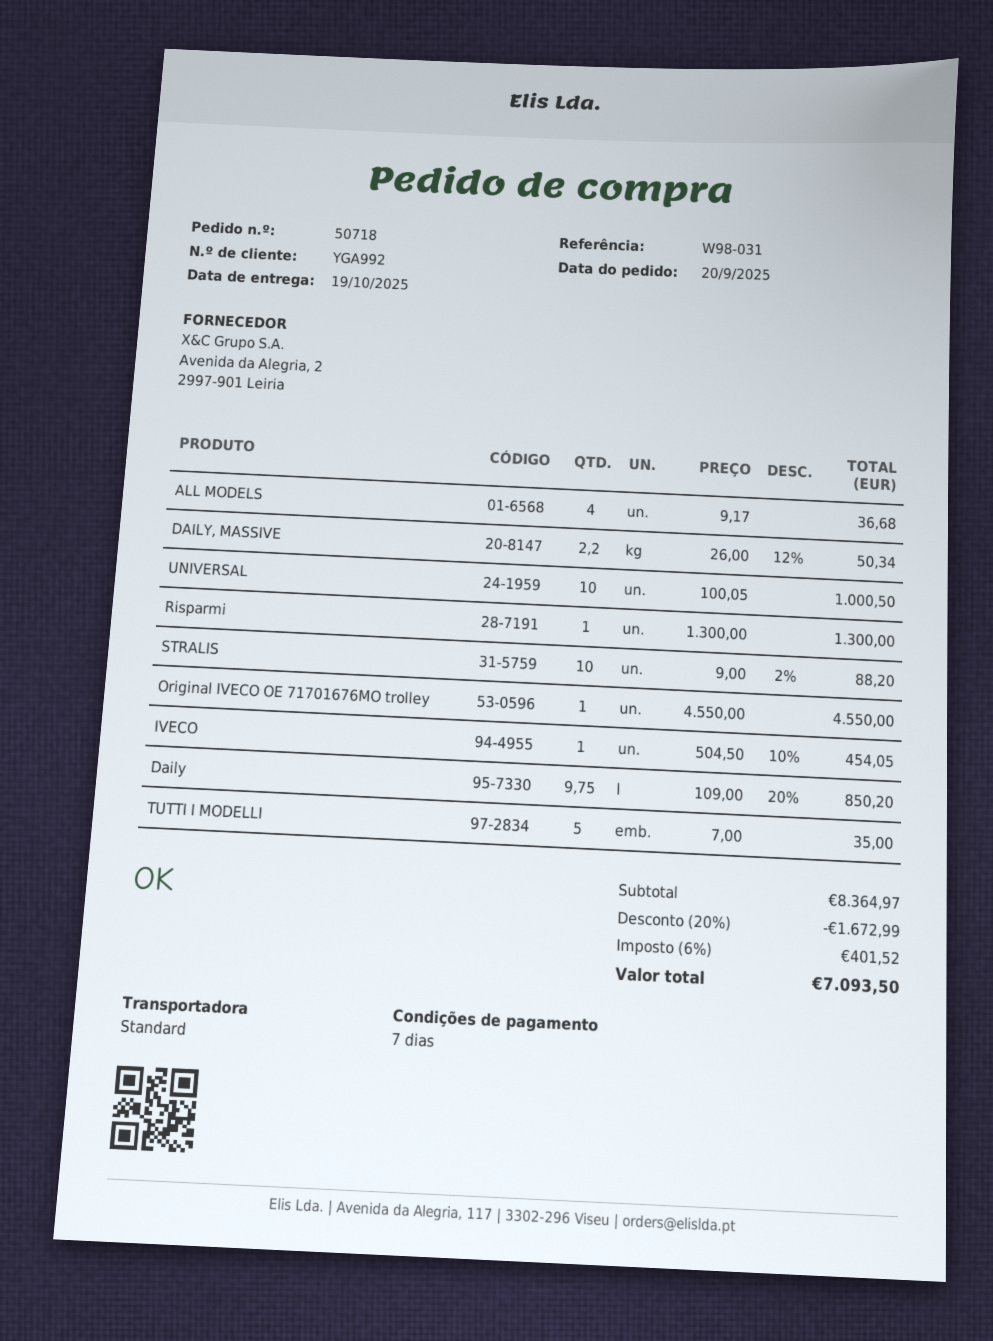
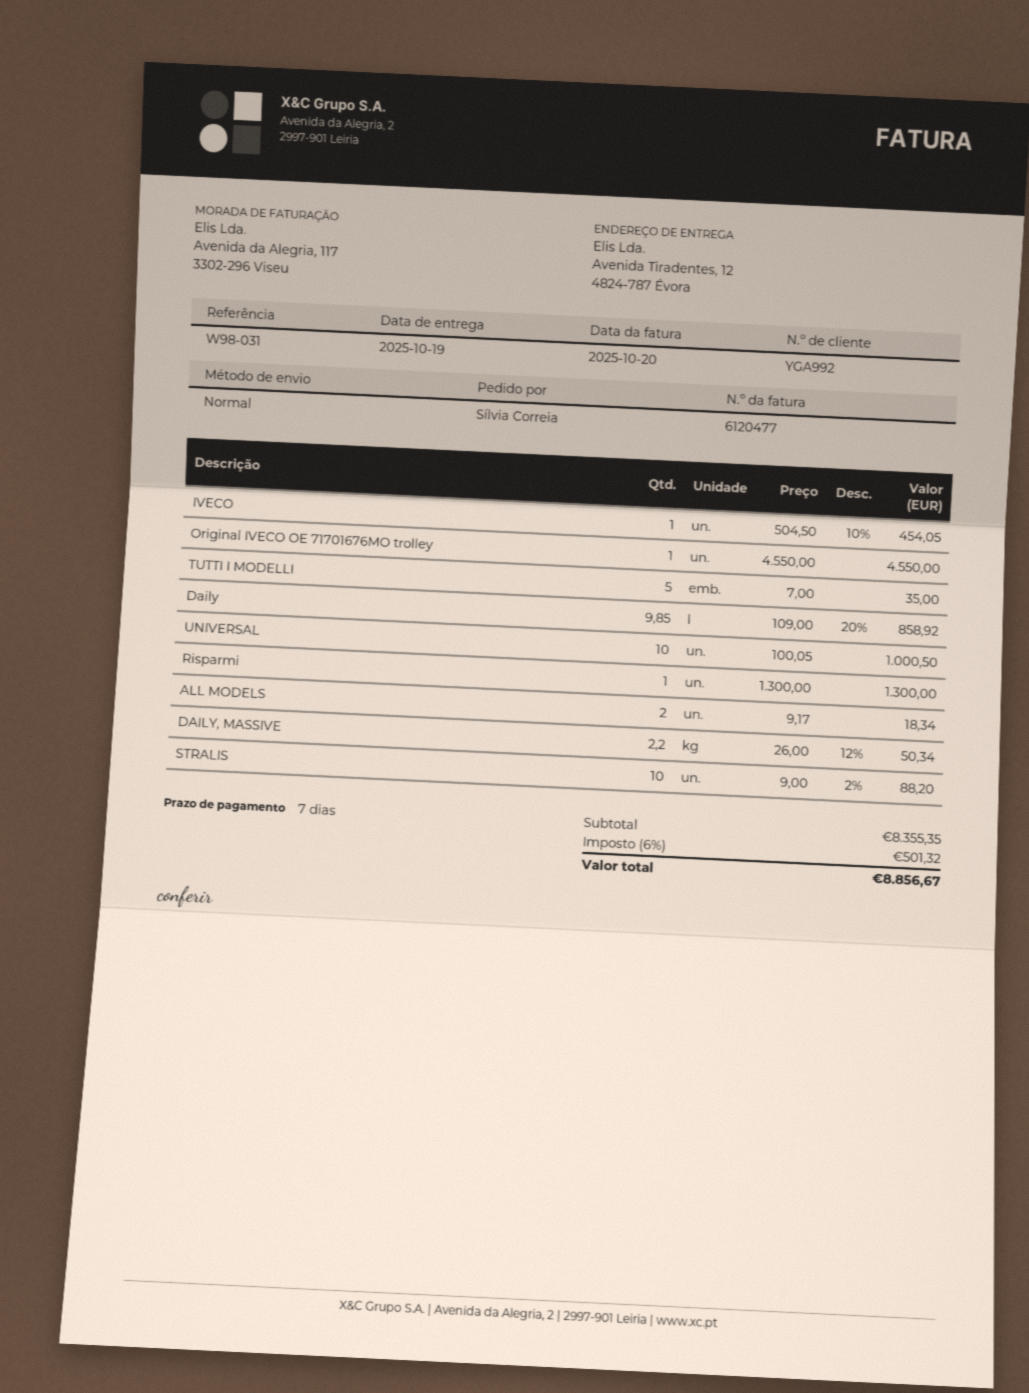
ALL MODELS: 4 x 9.17 = 36.68 -> 2 x 9.17 = 18.34
Daily: 9.75 x 109.00 - 20% = 850.20 -> 9.85 x 109.00 - 20% = 858.92
subtotal: 8364.97 -> 8355.35
discount: 20% = 1672.99 -> none
tax: 6% = 401.52 -> 6% = 501.32
total: 7093.50 -> 8856.67

